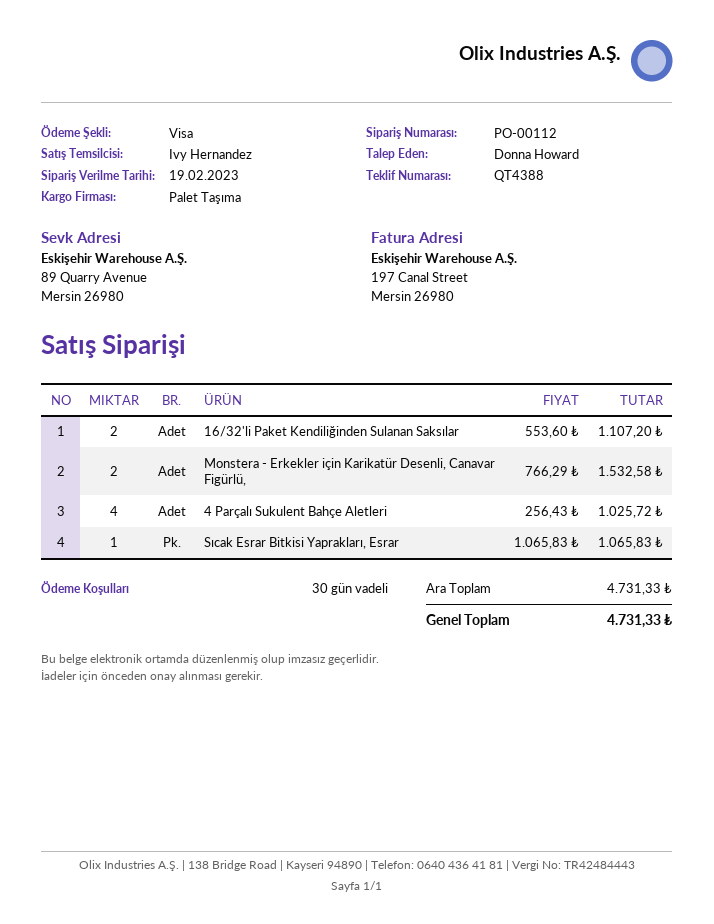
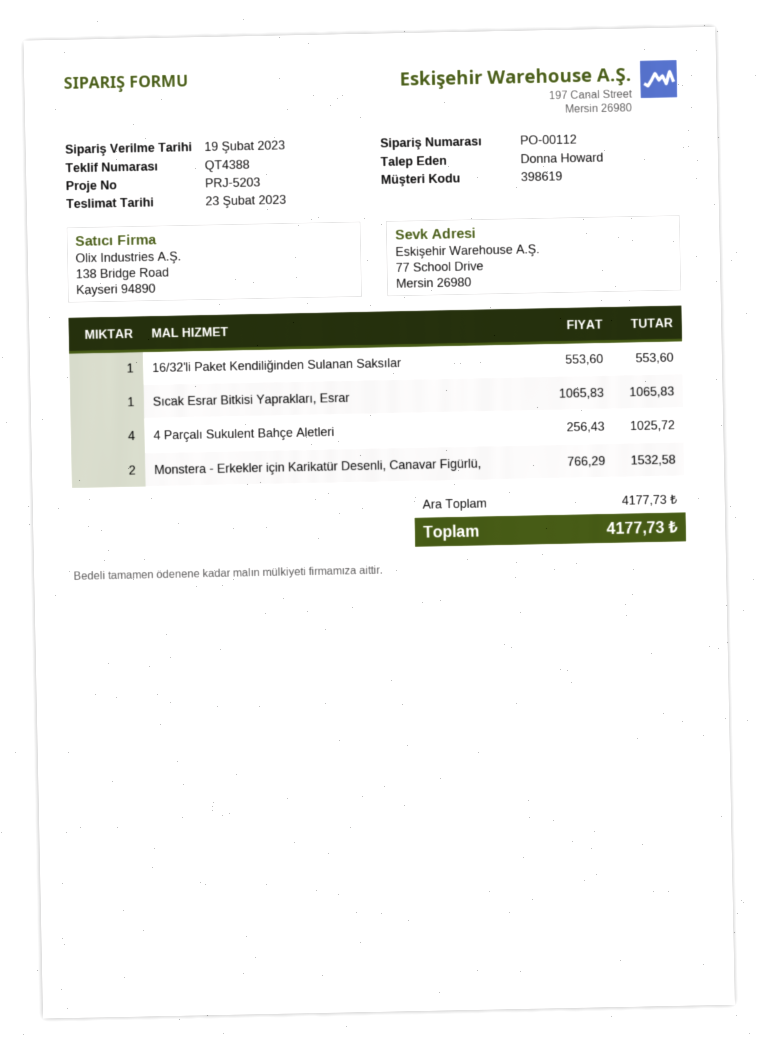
ship to: 89 Quarry Avenue, Mersin 26980 -> 77 School Drive, Mersin 26980
16/32'li Paket Kendiliğinden Sulanan Saksılar: 2 x 553.60 = 1107.20 -> 1 x 553.60 = 553.60
subtotal: 4731.33 -> 4177.73
total: 4731.33 -> 4177.73

